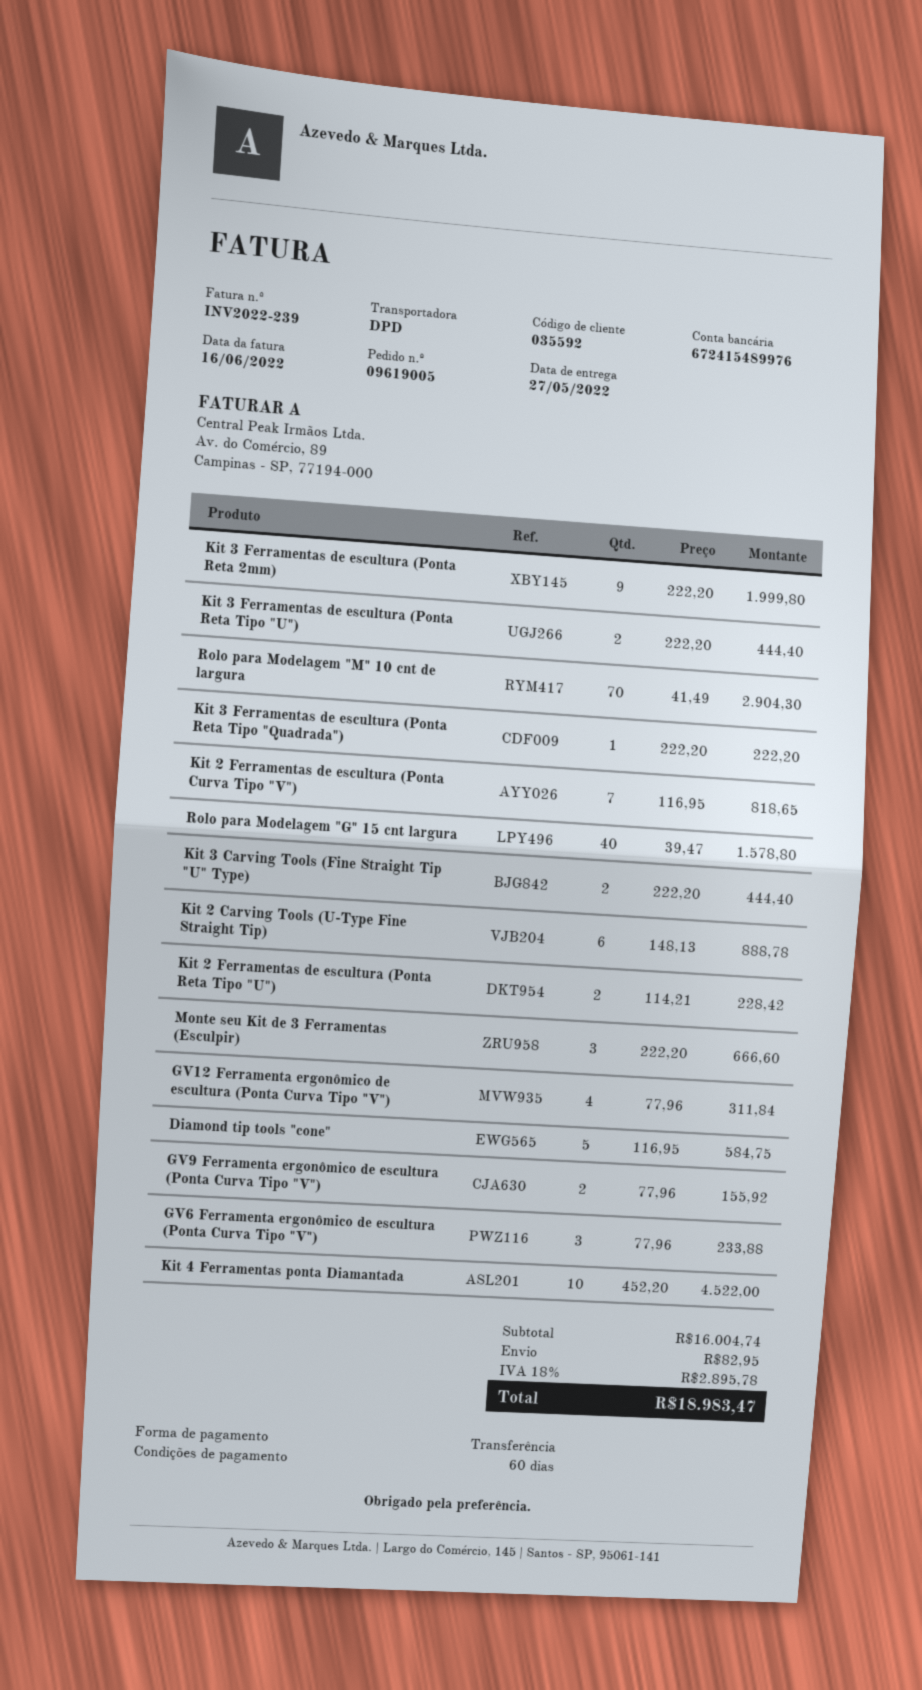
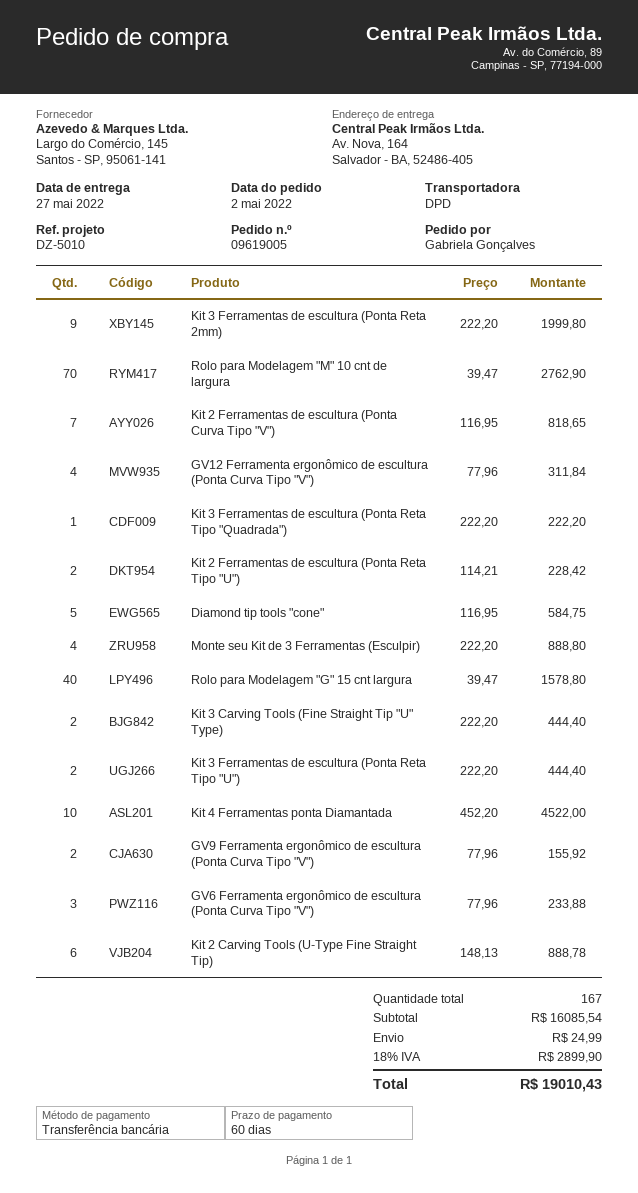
Rolo para Modelagem "M" 10 cnt de largura: 70 x 41.49 = 2904.30 -> 70 x 39.47 = 2762.90
Monte seu Kit de 3 Ferramentas (Esculpir): 3 x 222.20 = 666.60 -> 4 x 222.20 = 888.80
subtotal: 16004.74 -> 16085.54
shipping: 82.95 -> 24.99
tax: 18% = 2895.78 -> 18% = 2899.90
total: 18983.47 -> 19010.43

